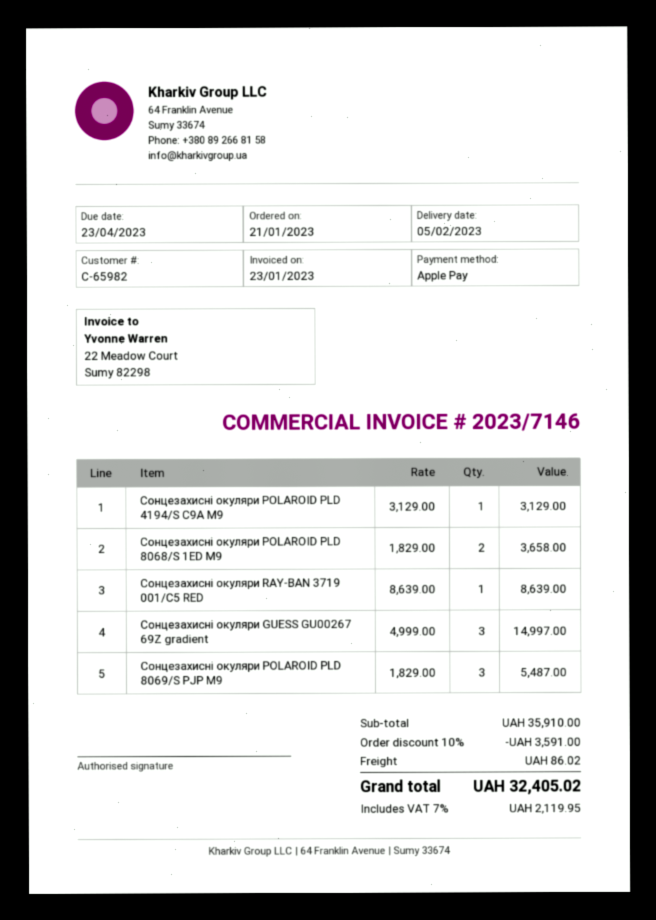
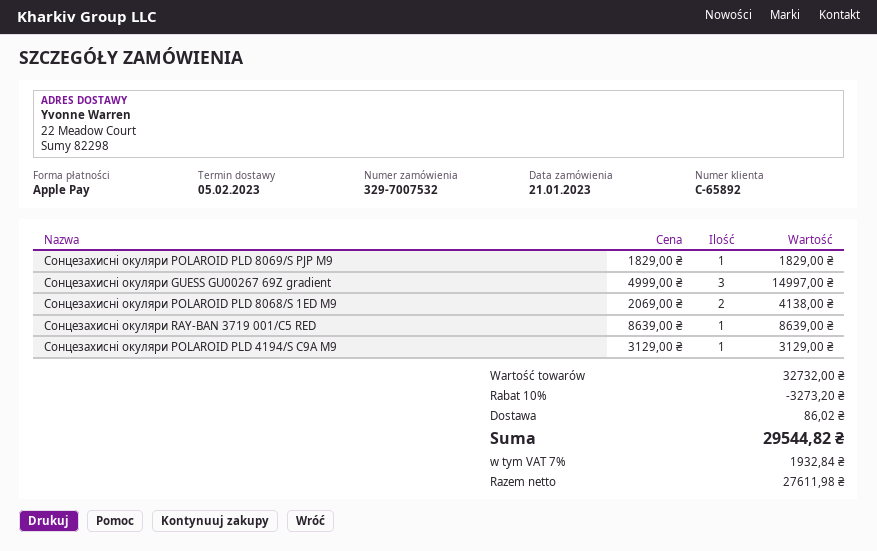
customer number: C-65982 -> C-65892
Сонцезахисні окуляри POLAROID PLD 8068/S 1ED M9: 2 x 1829.00 = 3658.00 -> 2 x 2069.00 = 4138.00
Сонцезахисні окуляри POLAROID PLD 8069/S PJP M9: 3 x 1829.00 = 5487.00 -> 1 x 1829.00 = 1829.00
subtotal: 35910.00 -> 32732.00
discount: 10% = 3591.00 -> 10% = 3273.20
tax: 7% = 2119.95 -> 7% = 1932.84
total: 32405.02 -> 29544.82

